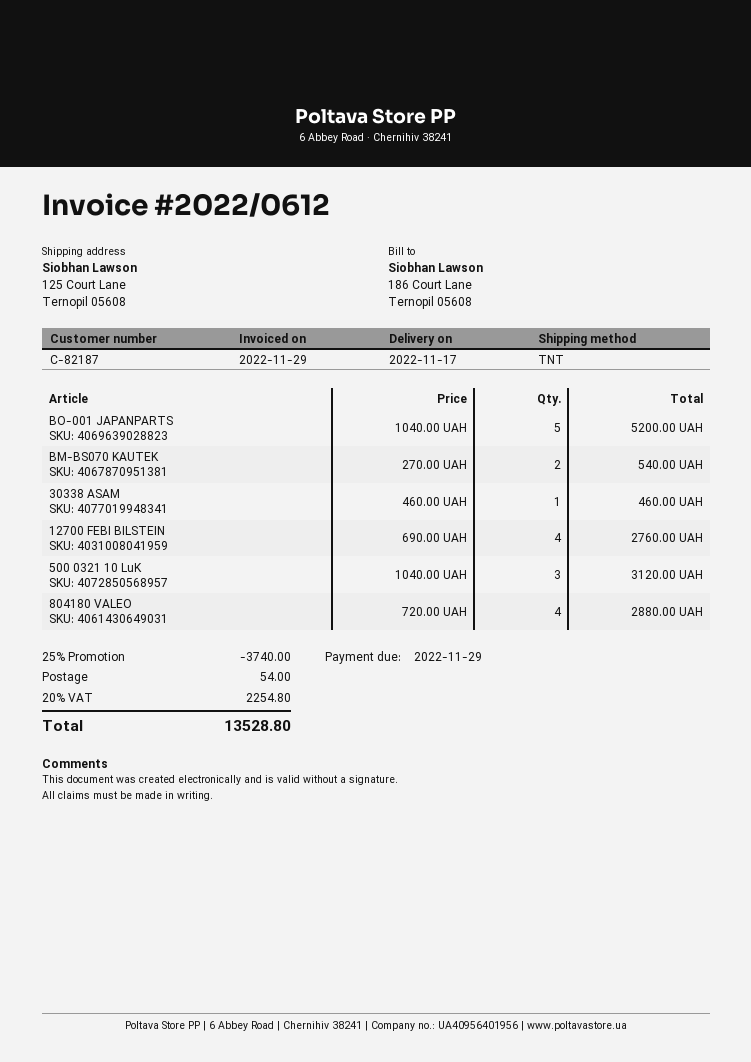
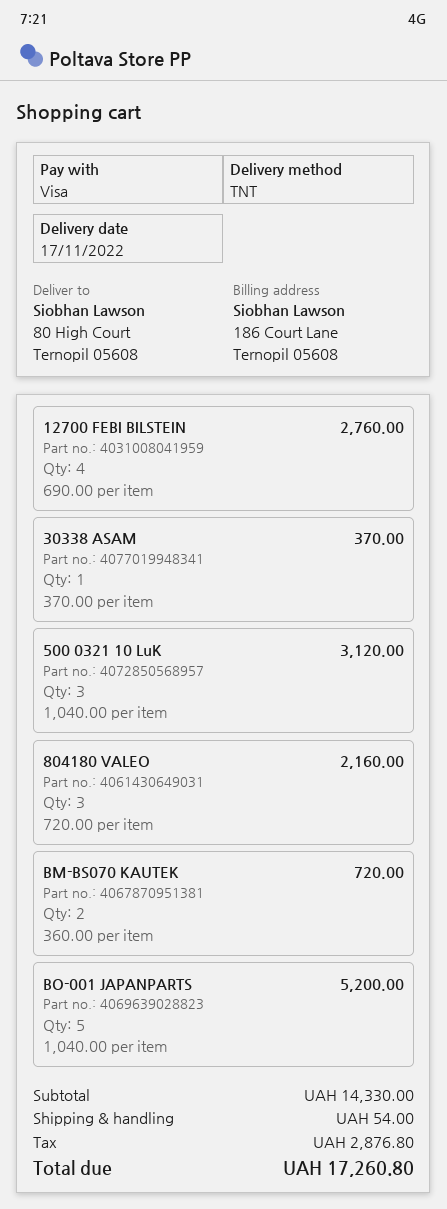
ship to: 125 Court Lane, Ternopil 05608 -> 80 High Court, Ternopil 05608
BM-BS070 KAUTEK: 2 x 270.00 = 540.00 -> 2 x 360.00 = 720.00
30338 ASAM: 1 x 460.00 = 460.00 -> 1 x 370.00 = 370.00
804180 VALEO: 4 x 720.00 = 2880.00 -> 3 x 720.00 = 2160.00
discount: 25% = 3740.00 -> none
tax: 2254.80 -> 2876.80
total: 13528.80 -> 17260.80

